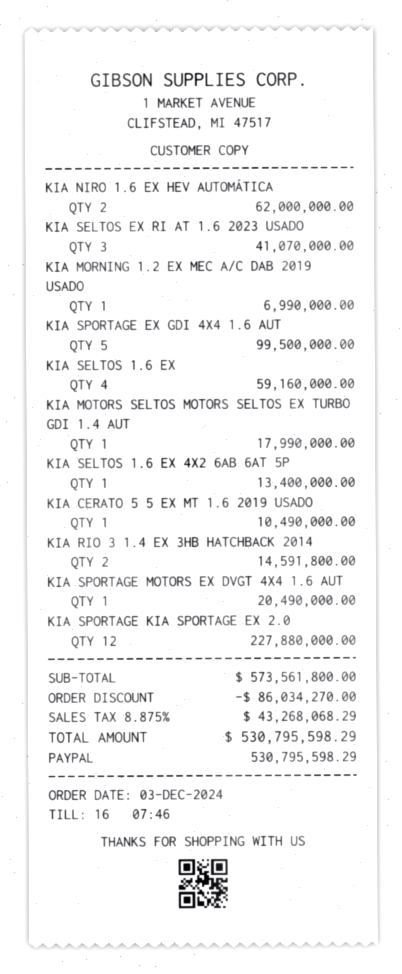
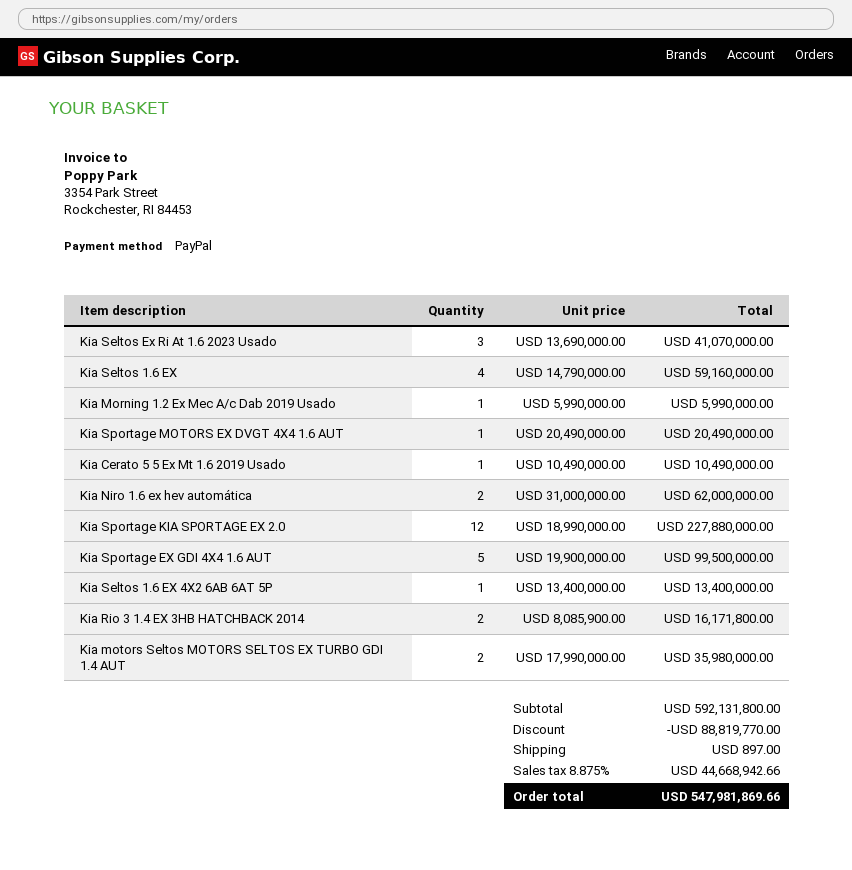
KIA MORNING 1.2 EX MEC A/C DAB 2019 USADO: 1 for 6990000.00 -> 1 for 5990000.00
KIA MOTORS SELTOS MOTORS SELTOS EX TURBO GDI 1.4 AUT: 1 for 17990000.00 -> 2 for 35980000.00
KIA RIO 3 1.4 EX 3HB HATCHBACK 2014: 2 for 14591800.00 -> 2 for 16171800.00
subtotal: 573561800.00 -> 592131800.00
discount: 86034270.00 -> 88819770.00
shipping: none -> 897.00
tax: 8.875% = 43268068.29 -> 8.875% = 44668942.66
total: 530795598.29 -> 547981869.66

